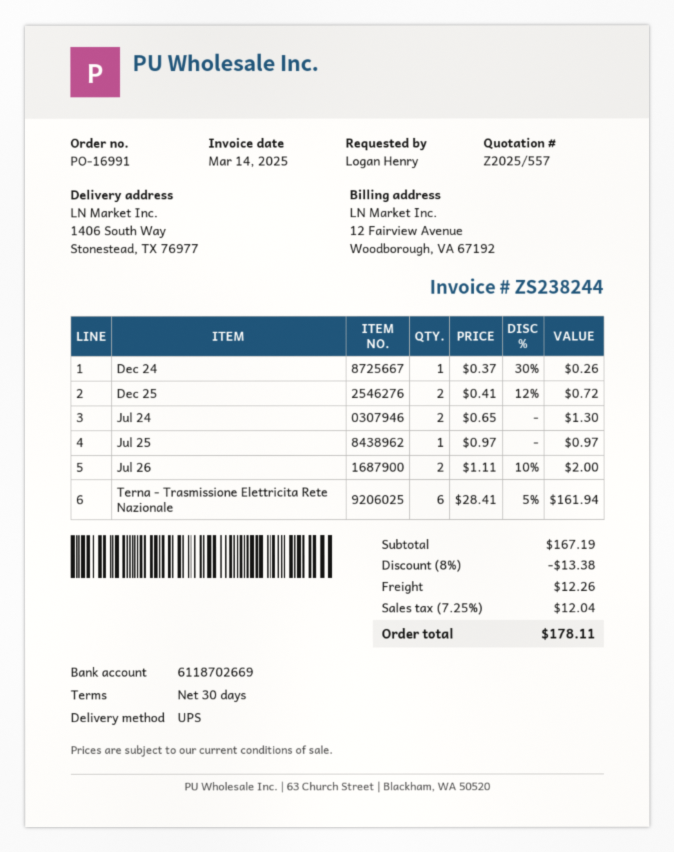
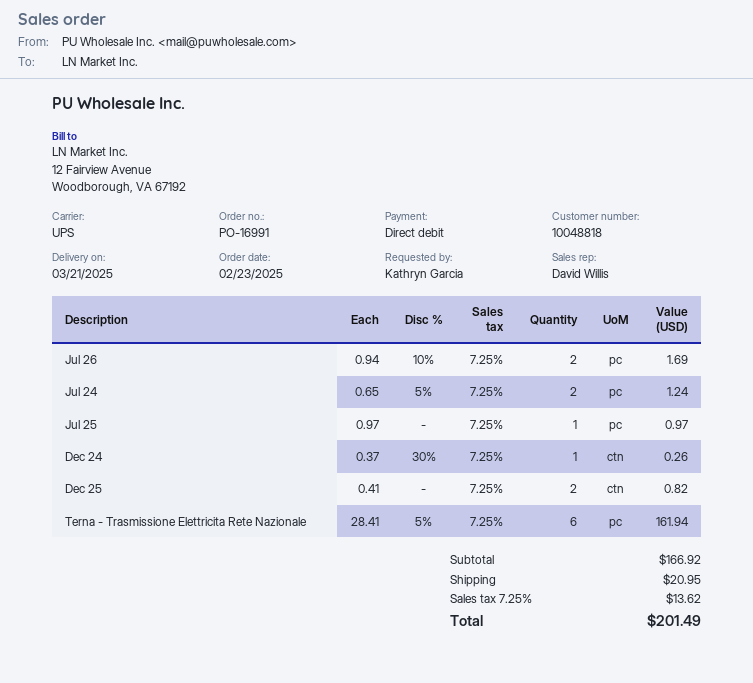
ordered by: Logan Henry -> Kathryn Garcia
Dec 25: 2 x 0.41 - 12% = 0.72 -> 2 x 0.41 = 0.82
Jul 24: 2 x 0.65 = 1.30 -> 2 x 0.65 - 5% = 1.24
Jul 26: 2 x 1.11 - 10% = 2.00 -> 2 x 0.94 - 10% = 1.69
subtotal: 167.19 -> 166.92
discount: 8% = 13.38 -> none
shipping: 12.26 -> 20.95
tax: 7.25% = 12.04 -> 7.25% = 13.62
total: 178.11 -> 201.49

